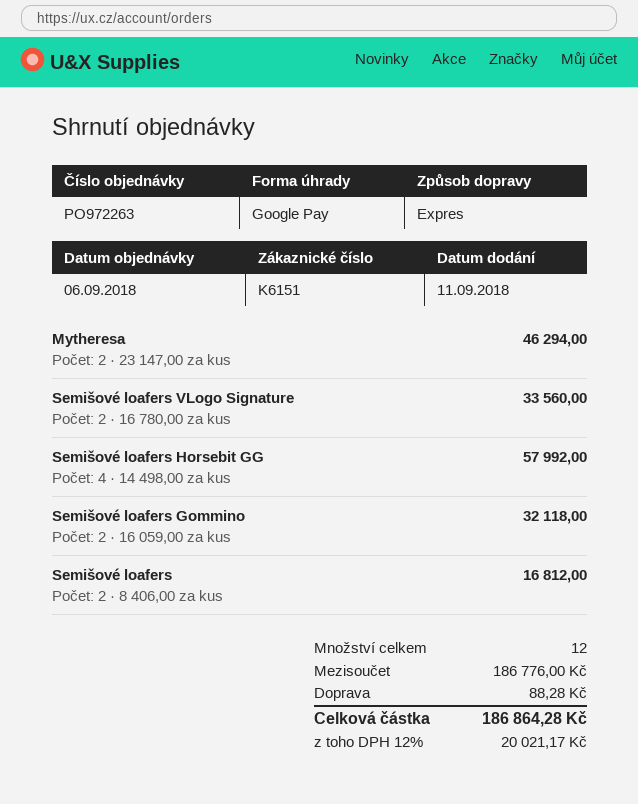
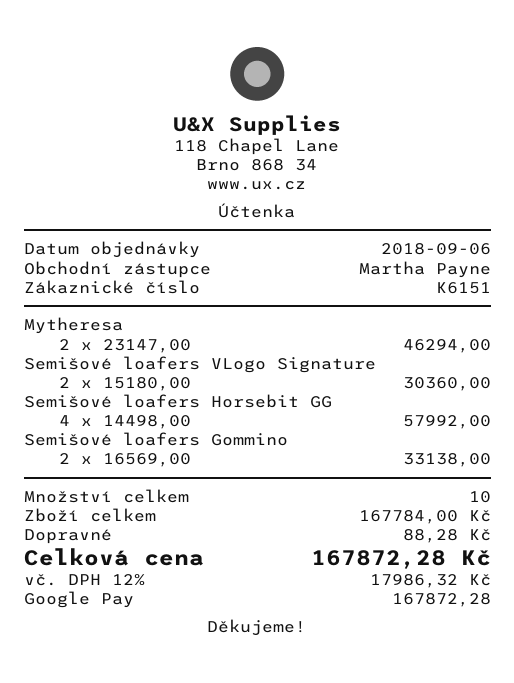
Semišové loafers VLogo Signature: 2 x 16780.00 = 33560.00 -> 2 x 15180.00 = 30360.00
Semišové loafers Gommino: 2 x 16059.00 = 32118.00 -> 2 x 16569.00 = 33138.00
Semišové loafers: 2 x 8406.00 = 16812.00 -> none
total quantity: 12 -> 10
subtotal: 186776.00 -> 167784.00
tax: 12% = 20021.17 -> 12% = 17986.32
total: 186864.28 -> 167872.28

